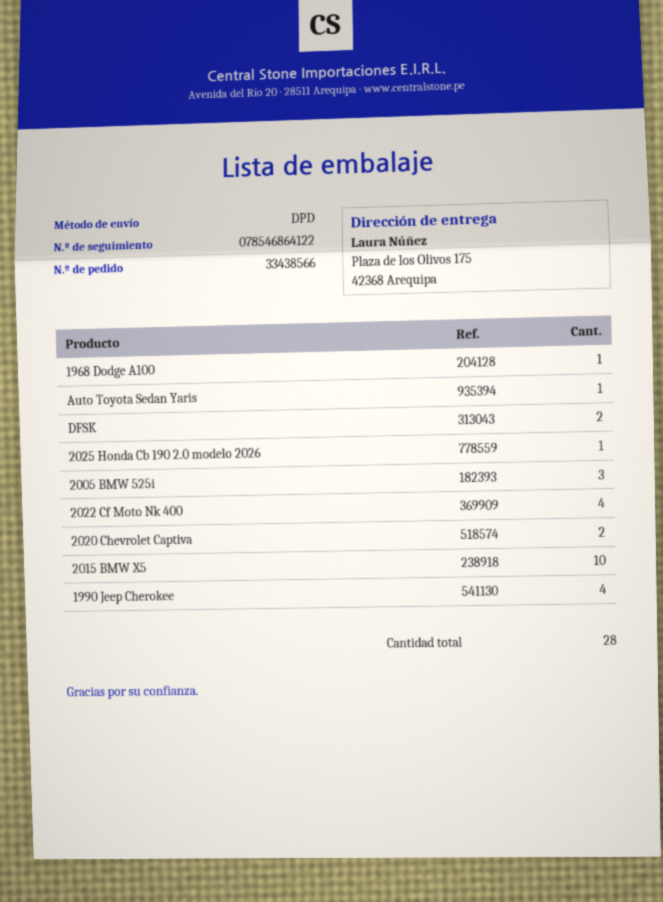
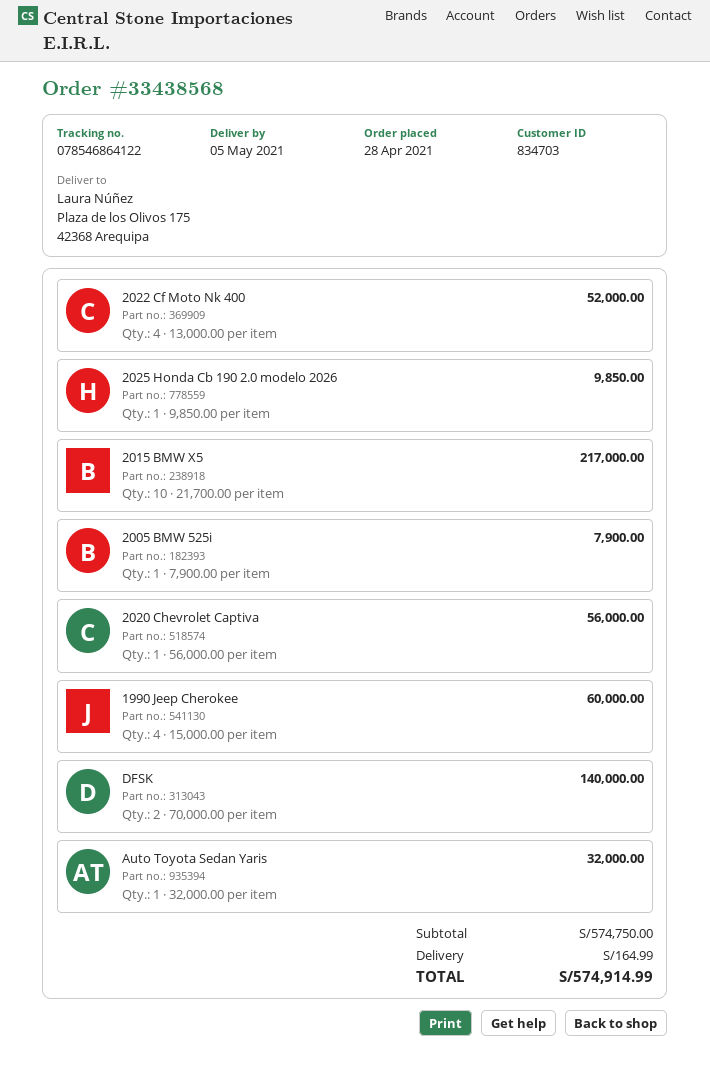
order number: 33438566 -> 33438568
1968 Dodge A100: 1 -> none
2005 BMW 525i: 3 -> 1
2020 Chevrolet Captiva: 2 -> 1

